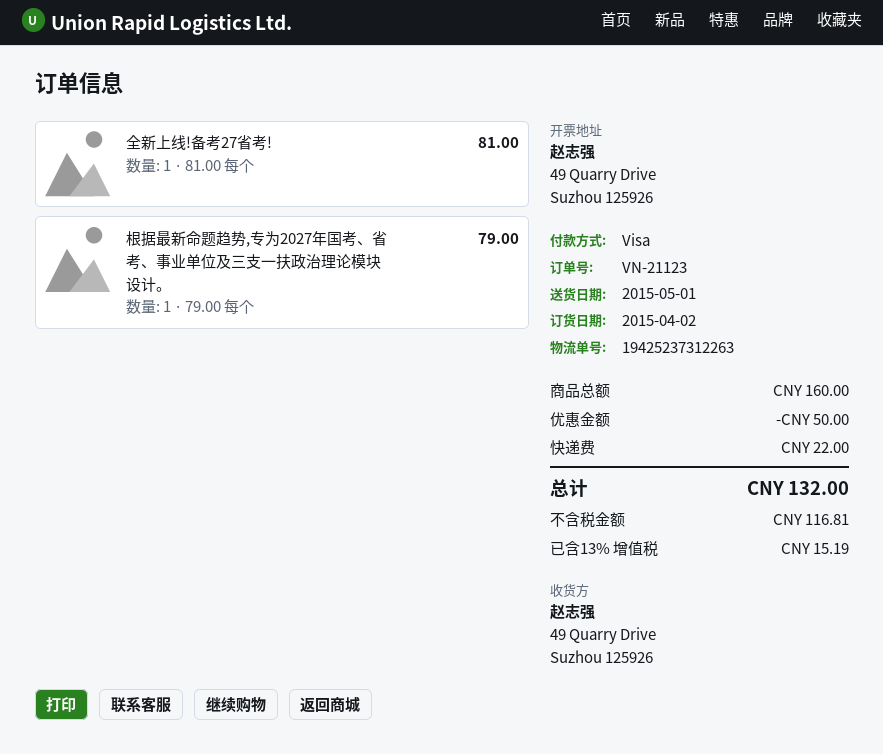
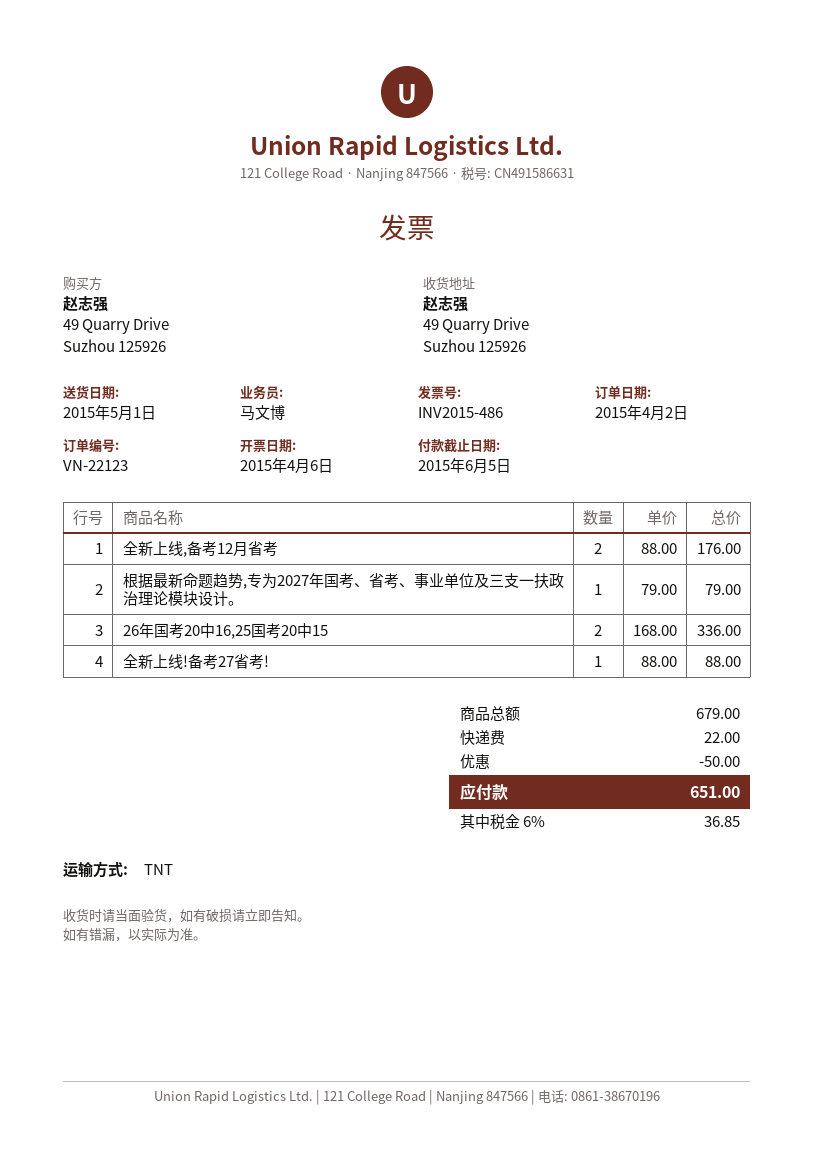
order number: VN-21123 -> VN-22123
全新上线!备考27省考!: 1 x 81.00 = 81.00 -> 1 x 88.00 = 88.00
全新上线,备考12月省考: none -> 2 x 88.00 = 176.00
26年国考20中16,25国考20中15: none -> 2 x 168.00 = 336.00
subtotal: 160.00 -> 679.00
tax: 13% = 15.19 -> 6% = 36.85
total: 132.00 -> 651.00

